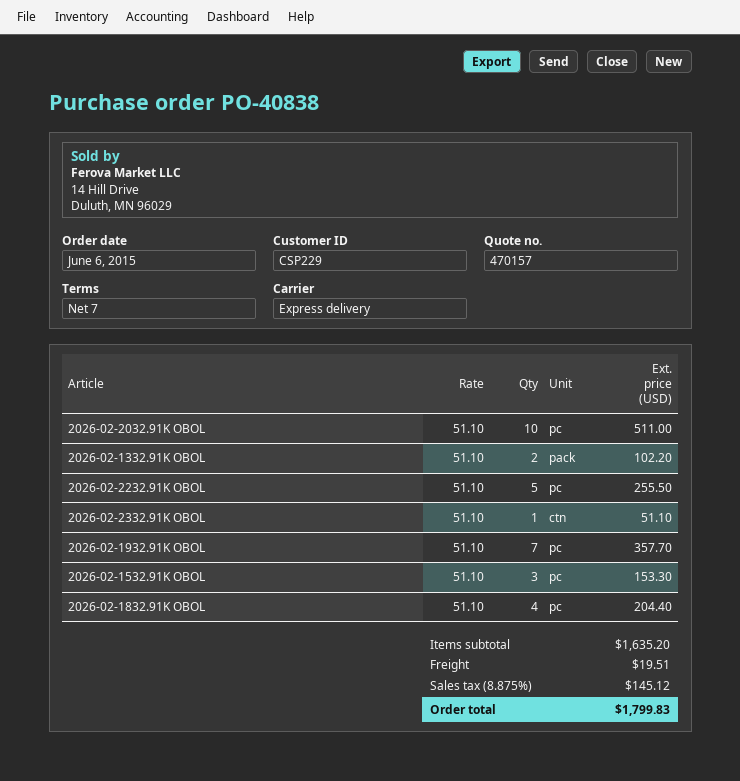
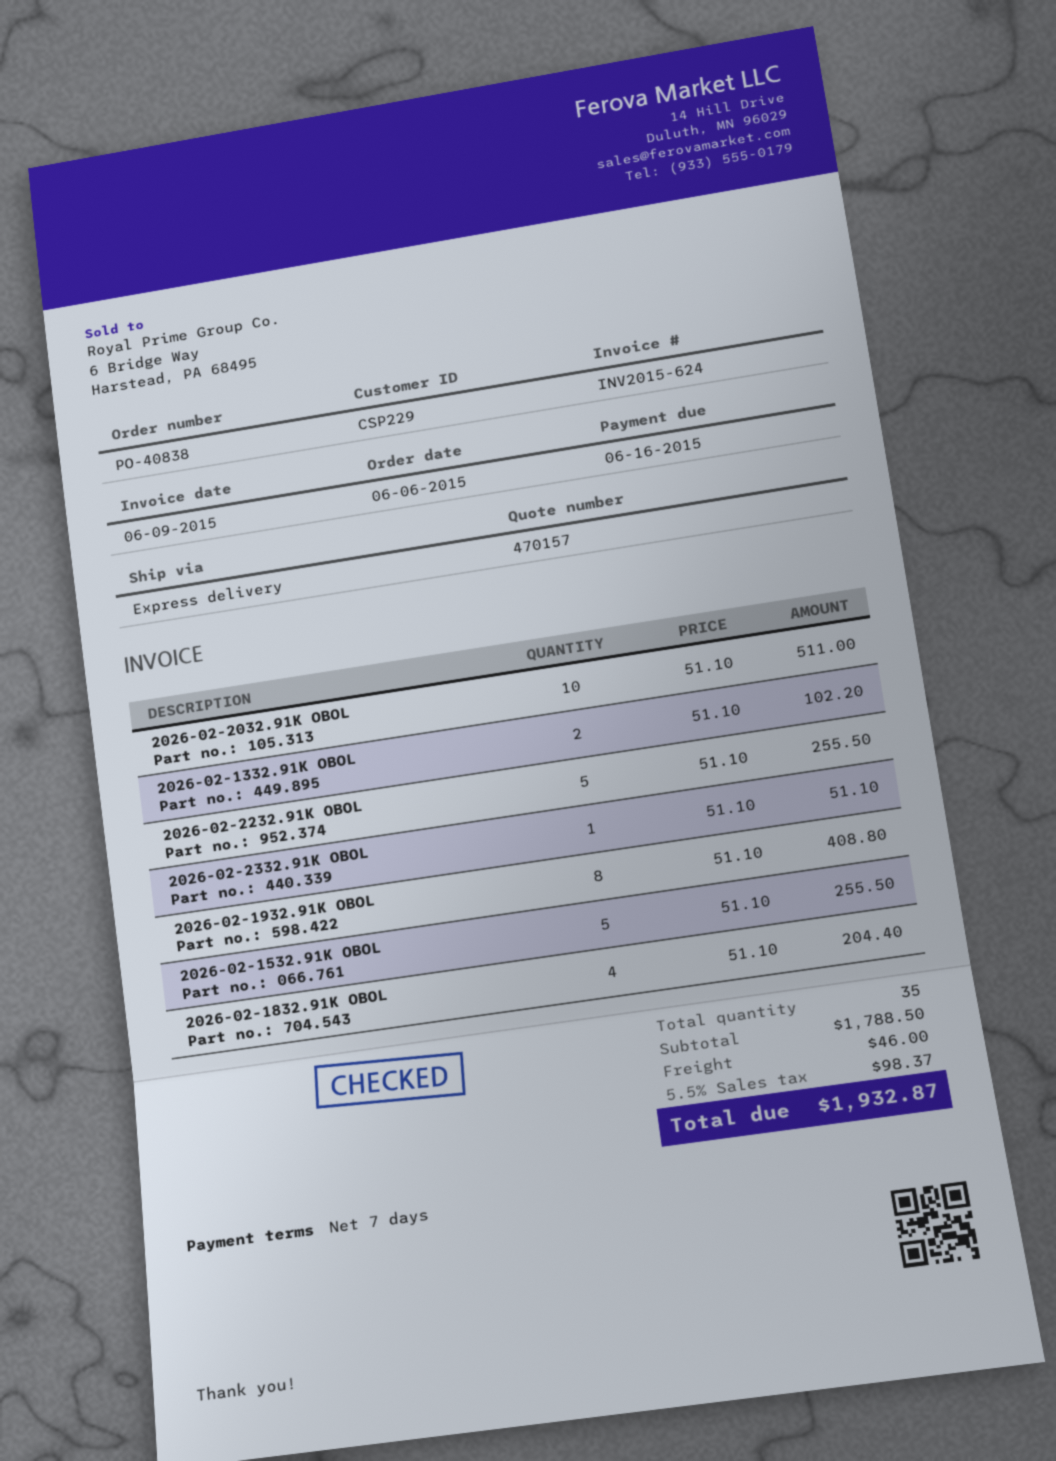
2026-02-1932.91K OBOL: 7 x 51.10 = 357.70 -> 8 x 51.10 = 408.80
2026-02-1532.91K OBOL: 3 x 51.10 = 153.30 -> 5 x 51.10 = 255.50
subtotal: 1635.20 -> 1788.50
shipping: 19.51 -> 46.00
tax: 8.875% = 145.12 -> 5.5% = 98.37
total: 1799.83 -> 1932.87

